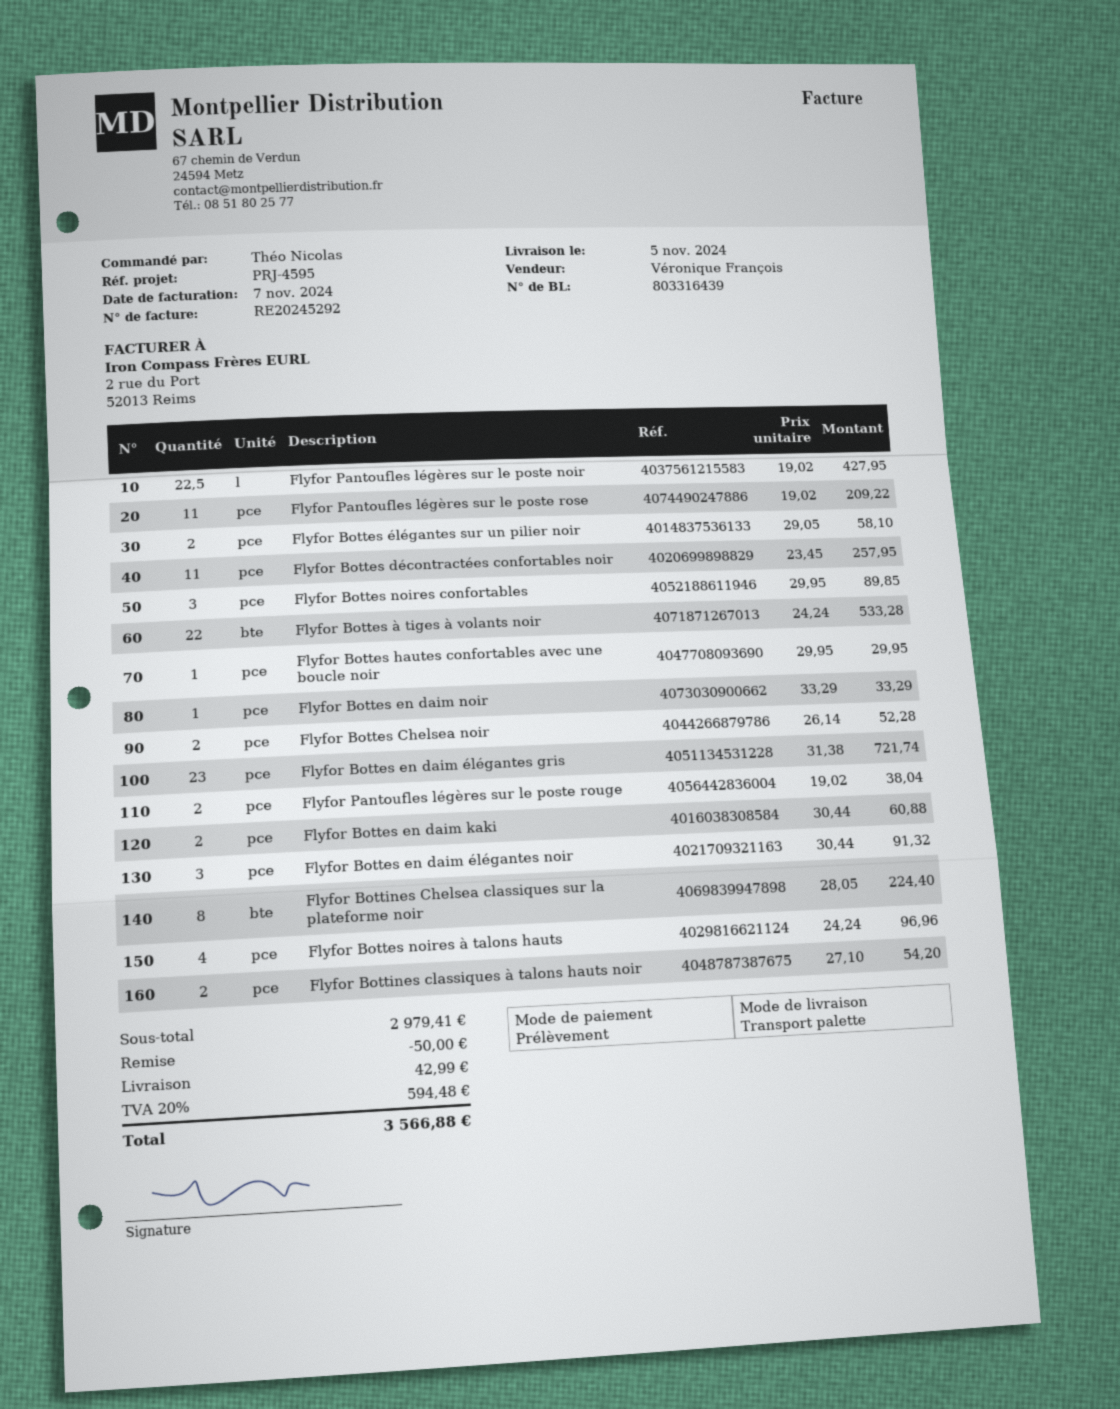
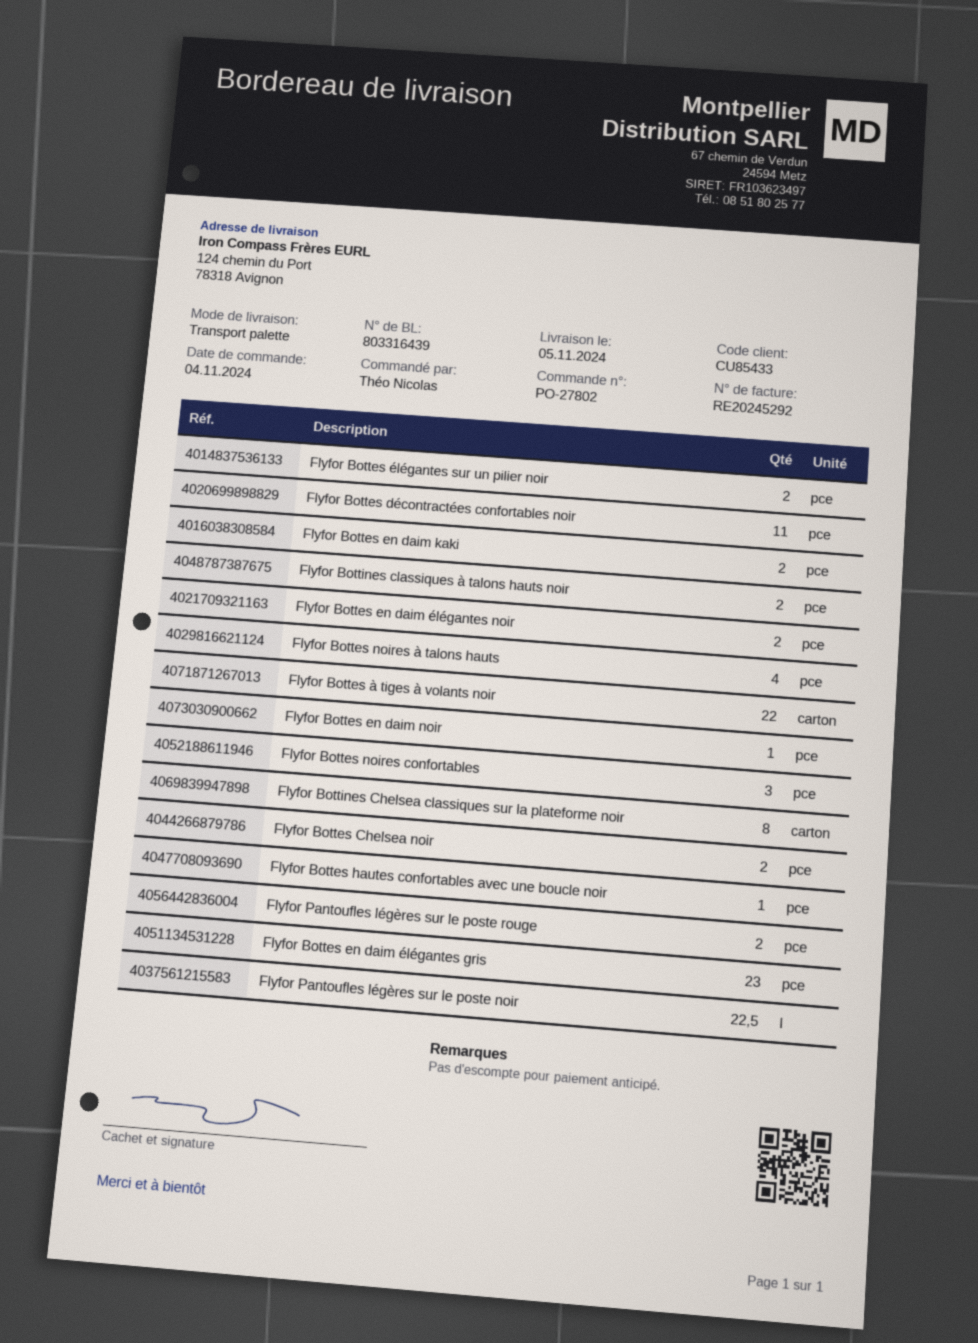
Flyfor Pantoufles légères sur le poste rose: 11 -> none
Flyfor Bottes en daim élégantes noir: 3 -> 2

